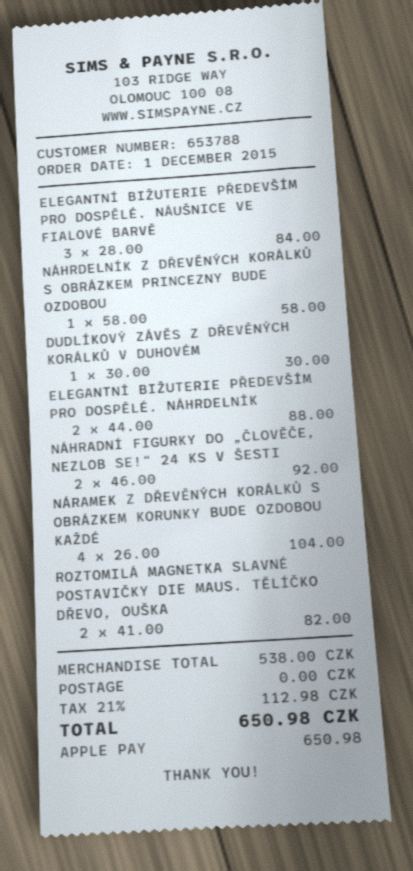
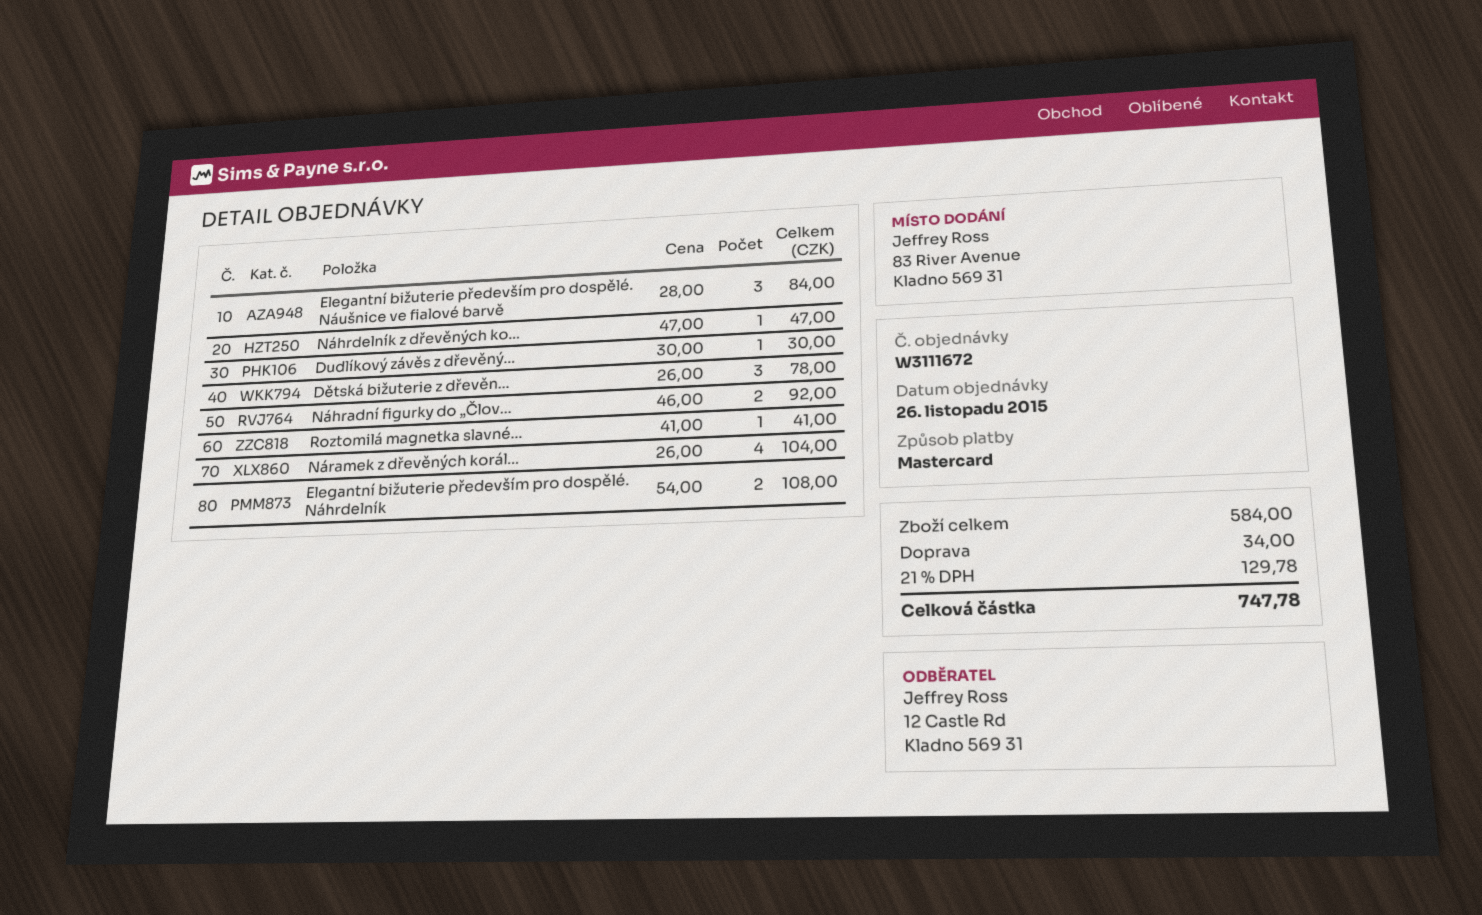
order date: 2015-12-01 -> 2015-11-26
payment method: Apple Pay -> Mastercard
NÁHRDELNÍK Z DŘEVĚNÝCH KORÁLKŮ S OBRÁZKEM PRINCEZNY BUDE OZDOBOU: 1 x 58.00 = 58.00 -> 1 x 47.00 = 47.00
ELEGANTNÍ BIŽUTERIE PŘEDEVŠÍM PRO DOSPĚLÉ. NÁHRDELNÍK: 2 x 44.00 = 88.00 -> 2 x 54.00 = 108.00
ROZTOMILÁ MAGNETKA SLAVNÉ POSTAVIČKY DIE MAUS. TĚLÍČKO DŘEVO, OUŠKA: 2 x 41.00 = 82.00 -> 1 x 41.00 = 41.00
Dětská bižuterie z dřevěn...: none -> 3 x 26.00 = 78.00
subtotal: 538.00 -> 584.00
shipping: 0.00 -> 34.00
tax: 21% = 112.98 -> 21% = 129.78
total: 650.98 -> 747.78

